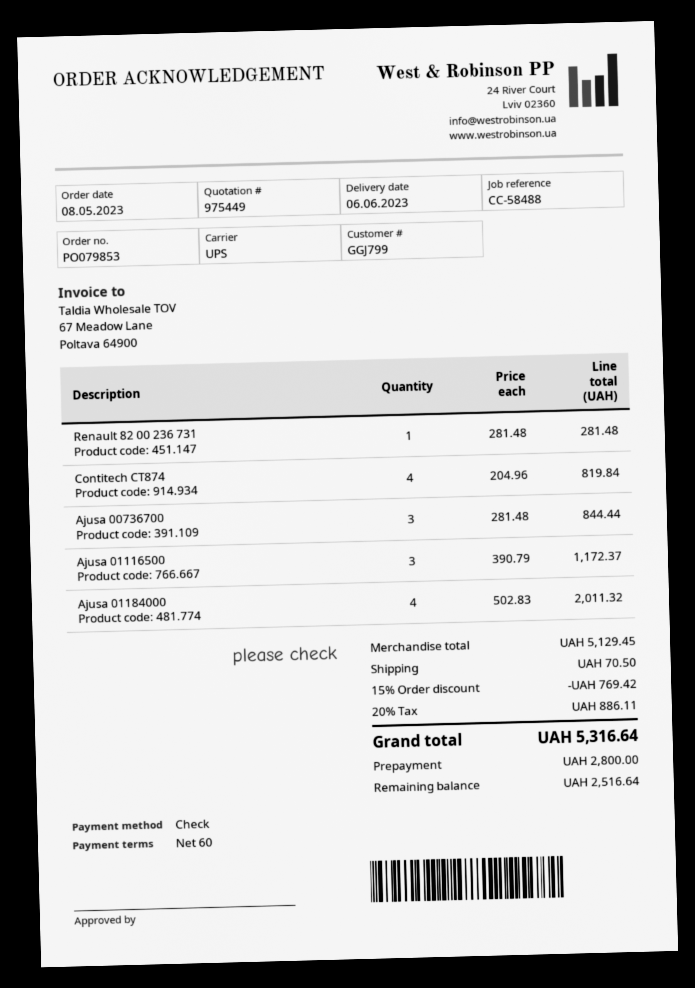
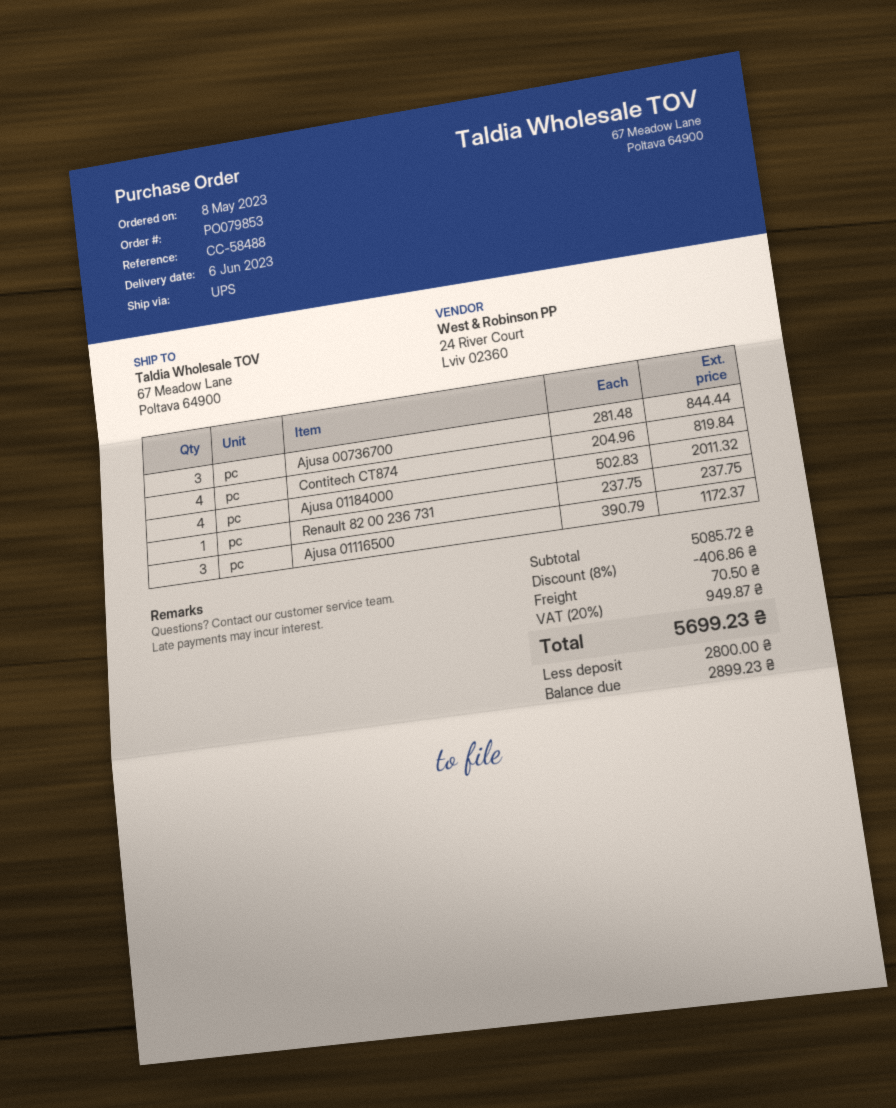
Renault 82 00 236 731: 1 x 281.48 = 281.48 -> 1 x 237.75 = 237.75
subtotal: 5129.45 -> 5085.72
discount: 15% = 769.42 -> 8% = 406.86
tax: 20% = 886.11 -> 20% = 949.87
total: 5316.64 -> 5699.23
balance: 2516.64 -> 2899.23

